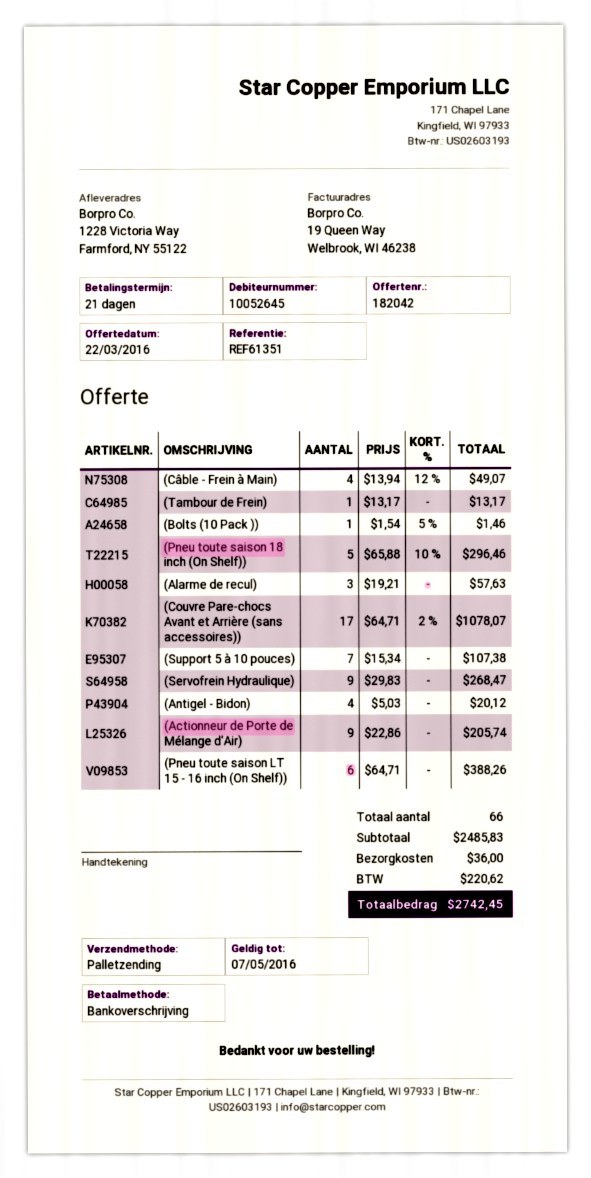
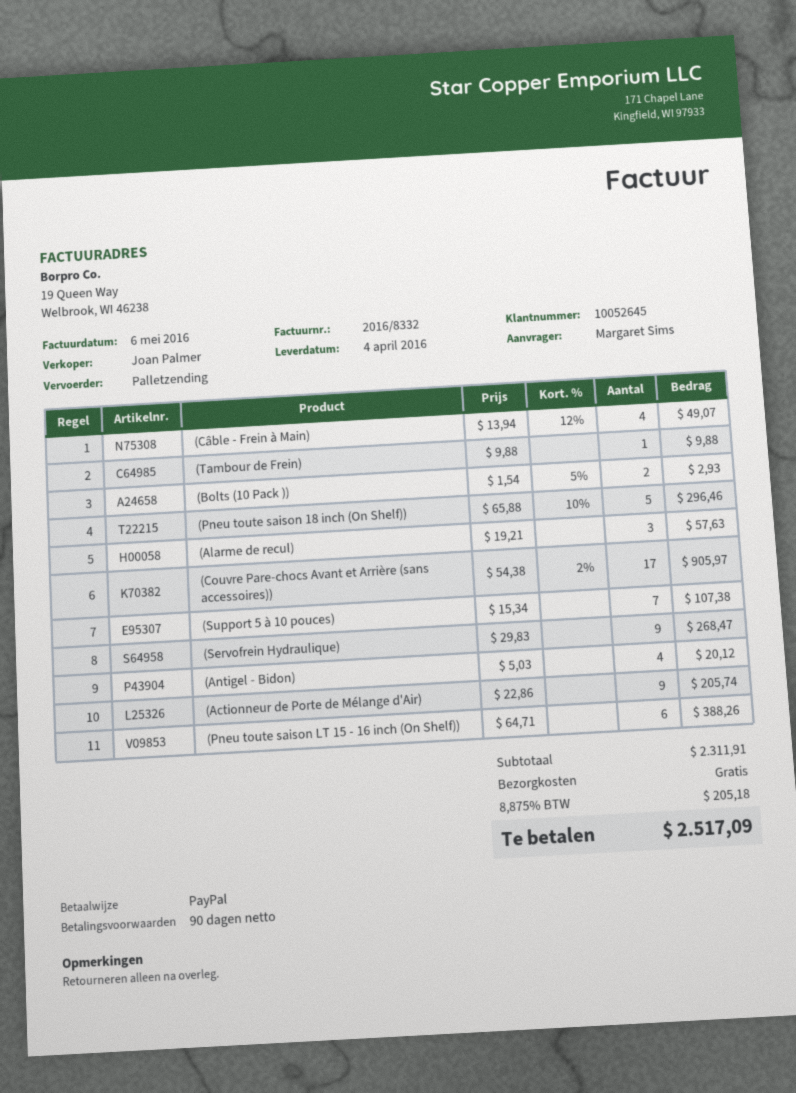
payment terms: 21 days -> 90 days
payment method: bank transfer -> PayPal
(Tambour de Frein): 1 x 13.17 = 13.17 -> 1 x 9.88 = 9.88
(Bolts (10 Pack )): 1 x 1.54 - 5% = 1.46 -> 2 x 1.54 - 5% = 2.93
(Couvre Pare-chocs Avant et Arrière (sans accessoires)): 17 x 64.71 - 2% = 1078.07 -> 17 x 54.38 - 2% = 905.97
subtotal: 2485.83 -> 2311.91
shipping: 36.00 -> 0.00
tax: 220.62 -> 205.18
total: 2742.45 -> 2517.09

